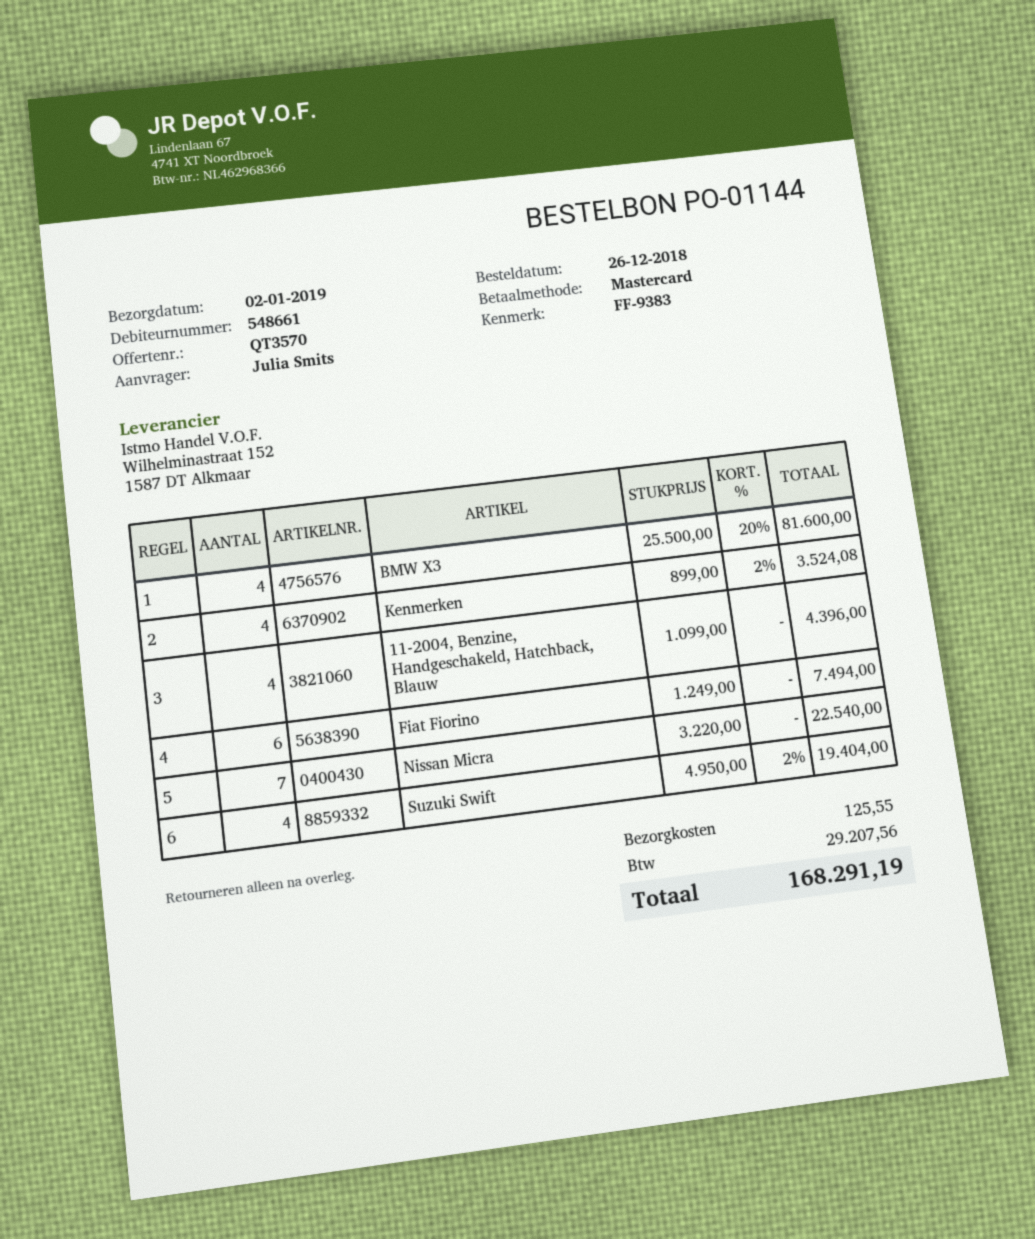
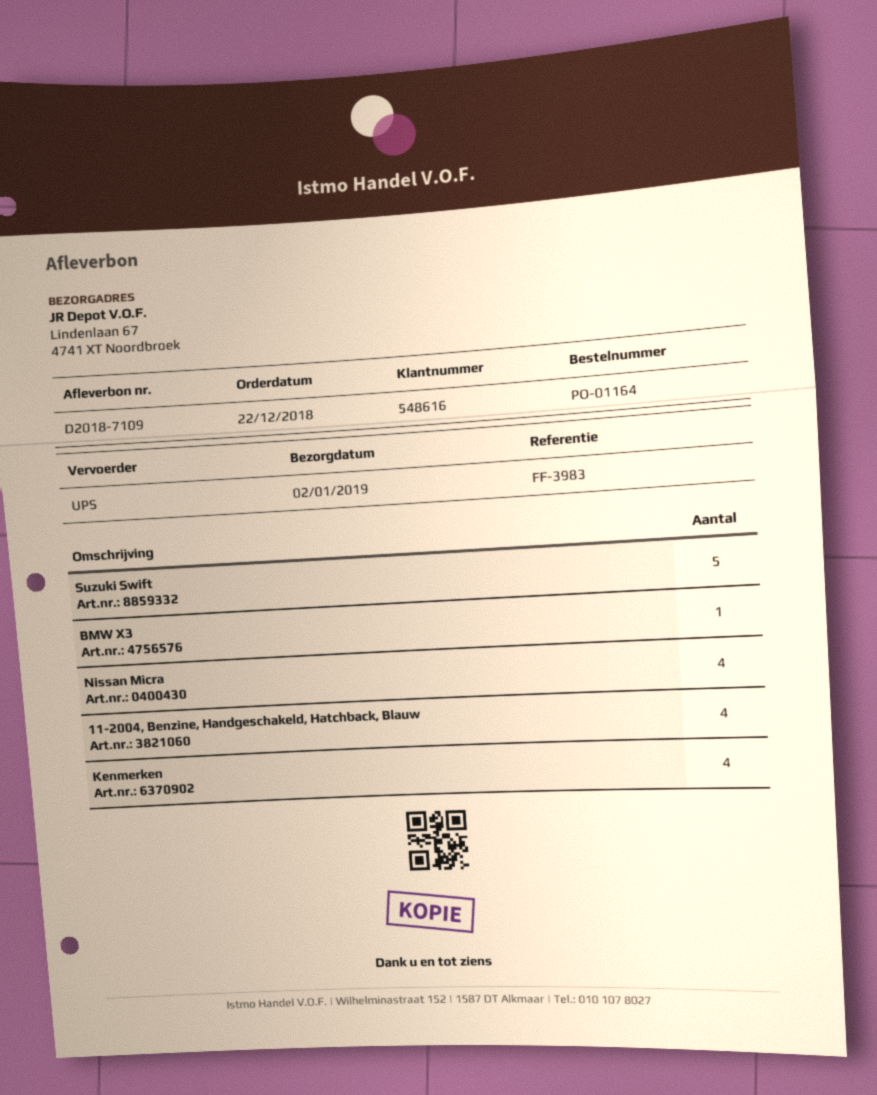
order number: PO-01144 -> PO-01164
order date: 2018-12-26 -> 2018-12-22
customer number: 548661 -> 548616
reference: FF-9383 -> FF-3983
BMW X3: 4 -> 1
Fiat Fiorino: 6 -> none
Nissan Micra: 7 -> 4
Suzuki Swift: 4 -> 5

